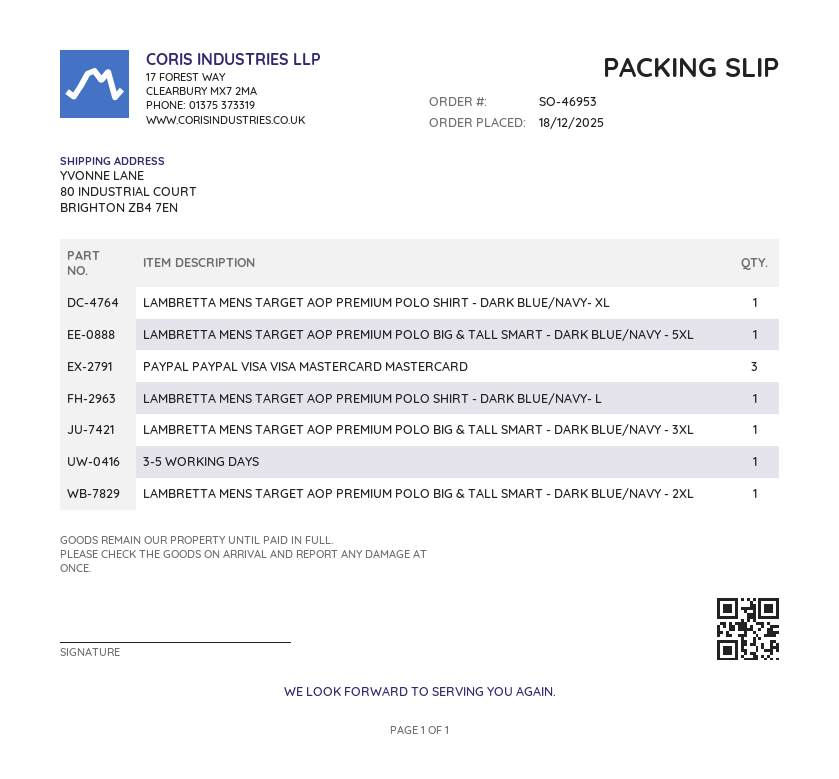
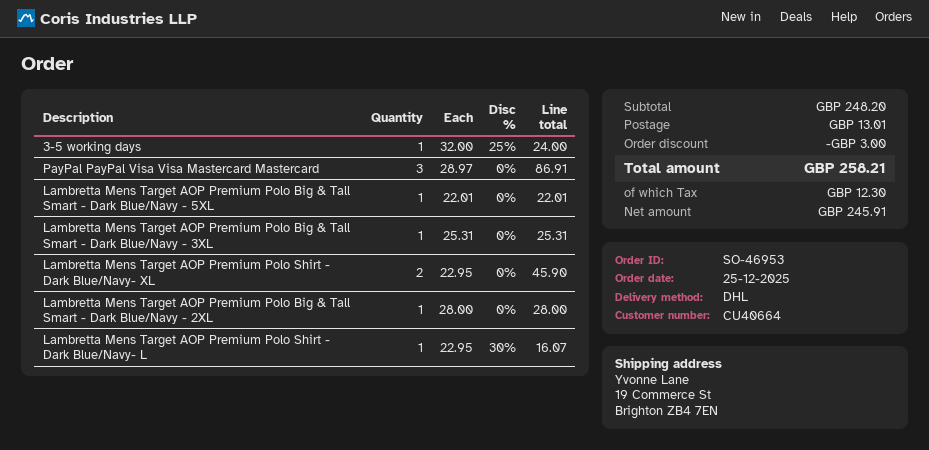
order date: 2025-12-18 -> 2025-12-25
ship to: 80 INDUSTRIAL COURT, BRIGHTON ZB4 7EN -> 19 Commerce St, Brighton ZB4 7EN
LAMBRETTA MENS TARGET AOP PREMIUM POLO SHIRT - DARK BLUE/NAVY- XL: 1 -> 2

